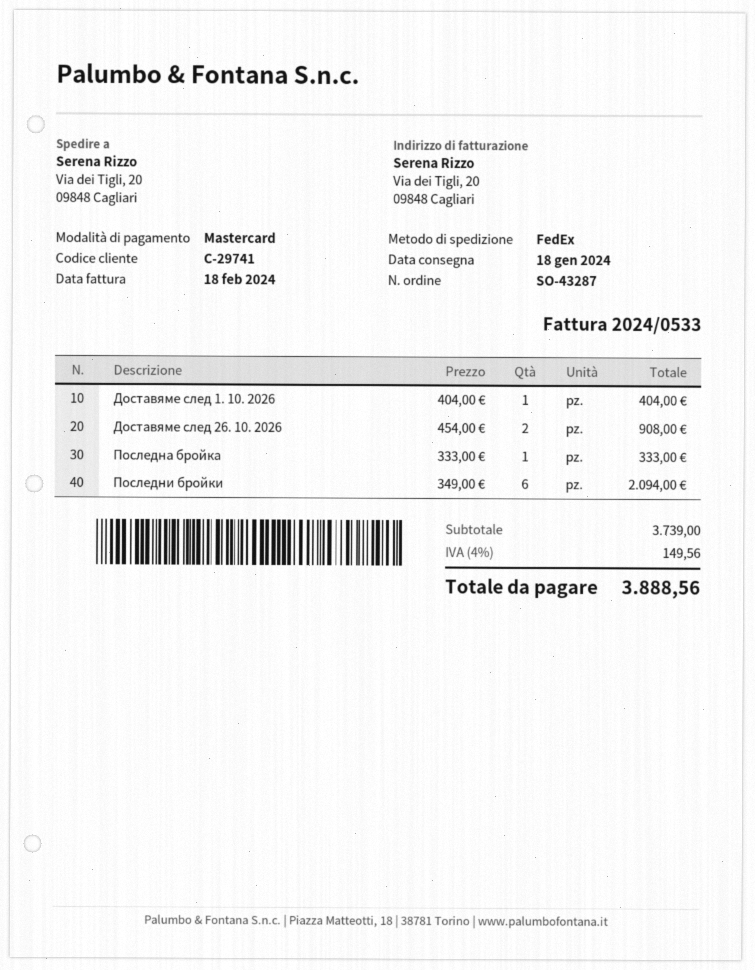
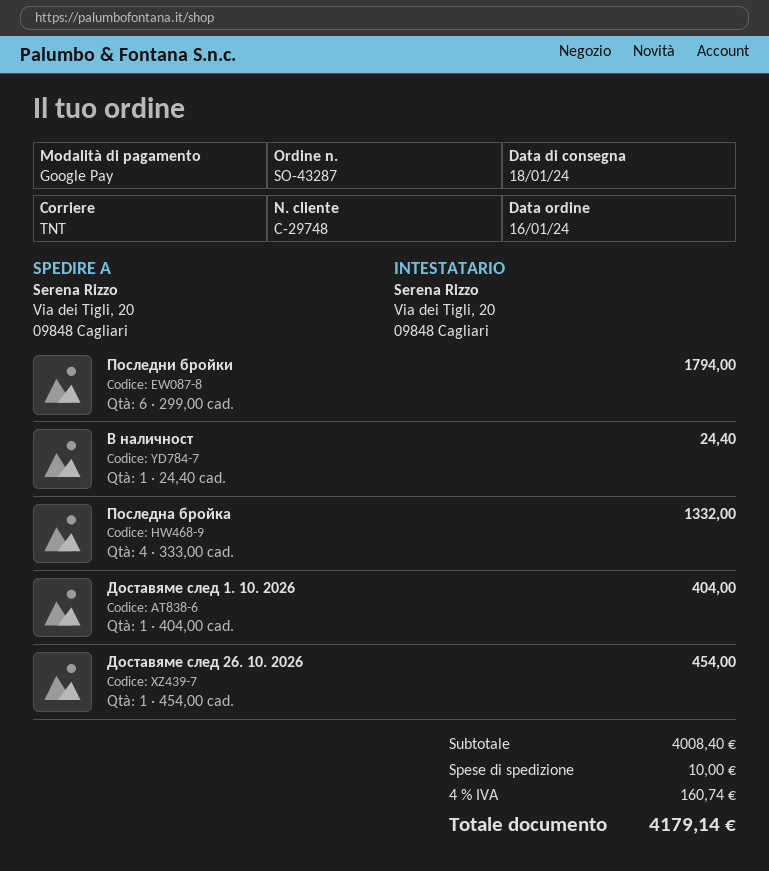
customer number: C-29741 -> C-29748
payment method: Mastercard -> Google Pay
shipping method: FedEx -> TNT
Доставяме след 26. 10. 2026: 2 x 454.00 = 908.00 -> 1 x 454.00 = 454.00
Последна бройка: 1 x 333.00 = 333.00 -> 4 x 333.00 = 1332.00
Последни бройки: 6 x 349.00 = 2094.00 -> 6 x 299.00 = 1794.00
В наличност: none -> 1 x 24.40 = 24.40
subtotal: 3739.00 -> 4008.40
shipping: none -> 10.00
tax: 4% = 149.56 -> 4% = 160.74
total: 3888.56 -> 4179.14

